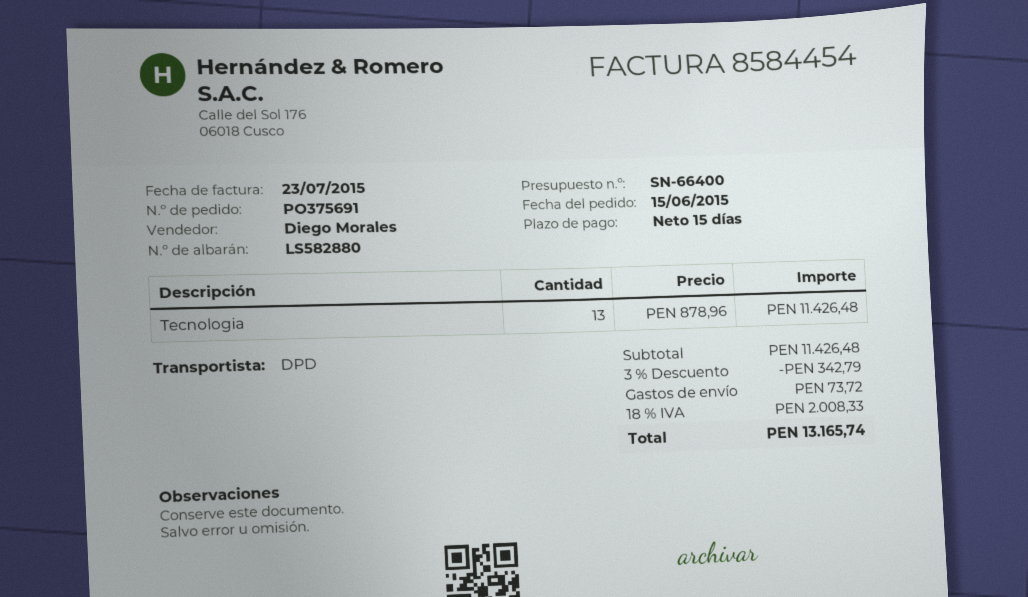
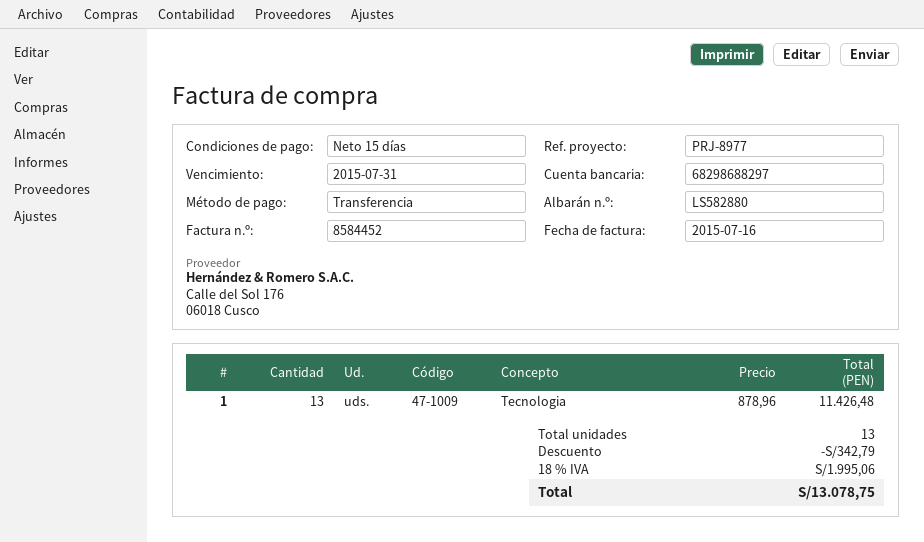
invoice number: 8584454 -> 8584452
invoice date: 2015-07-23 -> 2015-07-16
shipping: 73.72 -> none
tax: 18% = 2008.33 -> 18% = 1995.06
total: 13165.74 -> 13078.75

